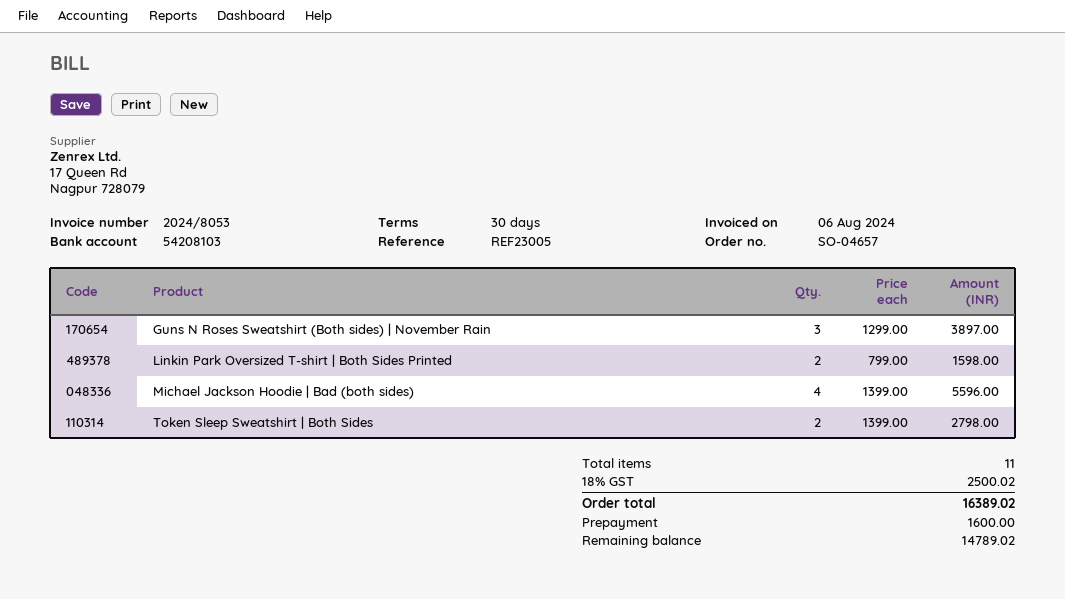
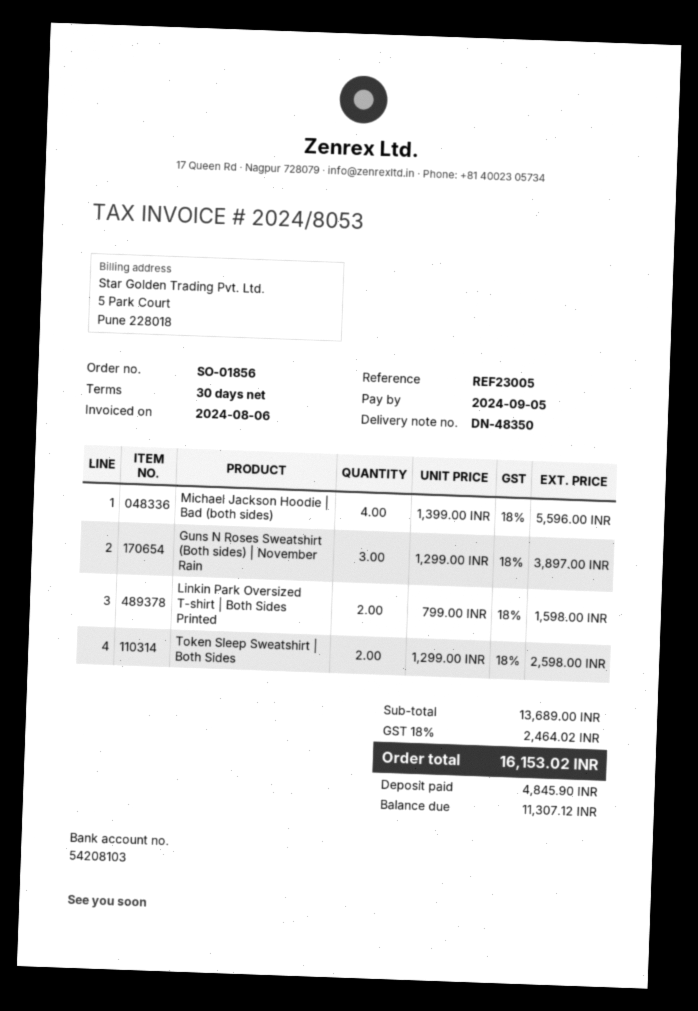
order number: SO-04657 -> SO-01856
Token Sleep Sweatshirt | Both Sides: 2 x 1399.00 = 2798.00 -> 2 x 1299.00 = 2598.00
tax: 18% = 2500.02 -> 18% = 2464.02
total: 16389.02 -> 16153.02
deposit: 1600.00 -> 4845.90
balance: 14789.02 -> 11307.12

